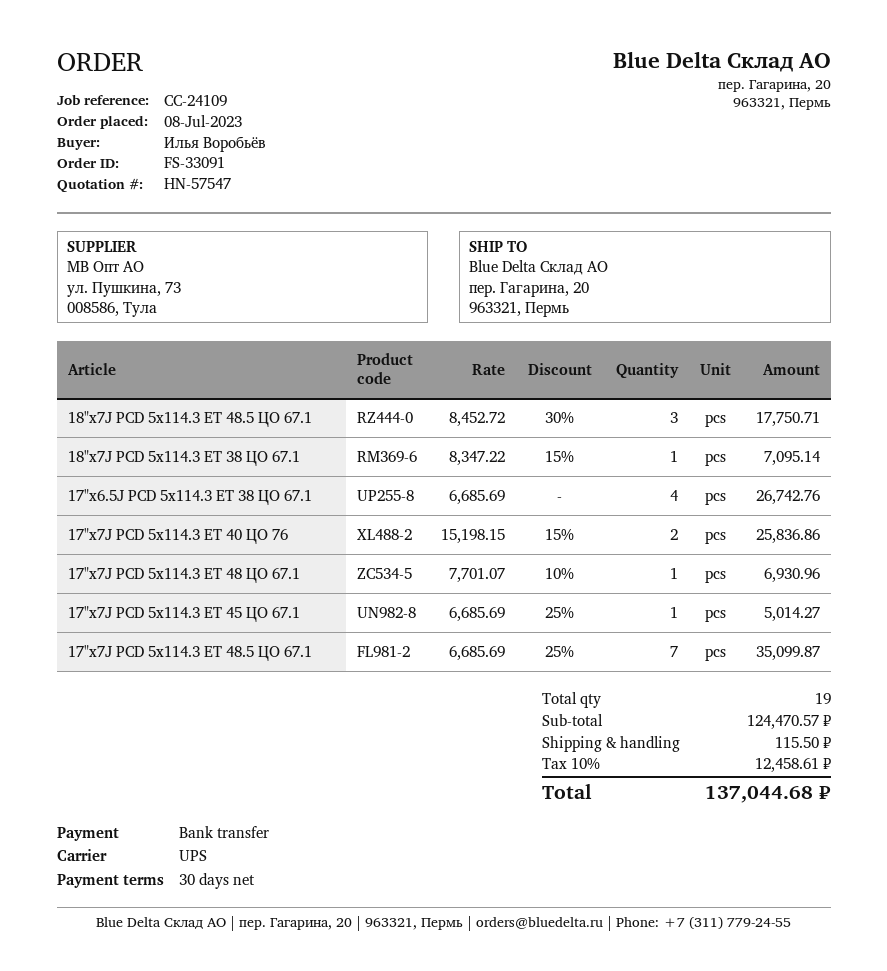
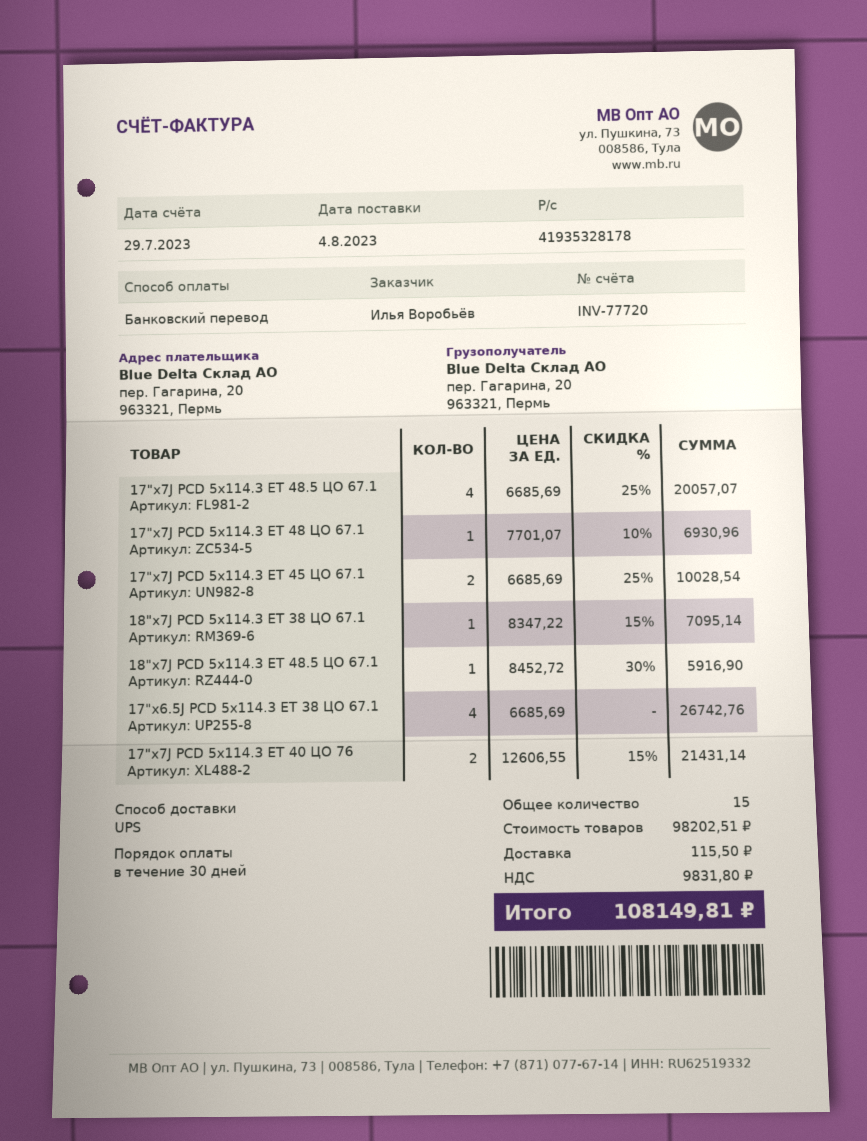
18"x7J PCD 5x114.3 ЕТ 48.5 ЦО 67.1: 3 x 8452.72 - 30% = 17750.71 -> 1 x 8452.72 - 30% = 5916.90
17"x7J PCD 5x114.3 ЕТ 40 ЦО 76: 2 x 15198.15 - 15% = 25836.86 -> 2 x 12606.55 - 15% = 21431.14
17"x7J PCD 5x114.3 ЕТ 45 ЦО 67.1: 1 x 6685.69 - 25% = 5014.27 -> 2 x 6685.69 - 25% = 10028.54
17"x7J PCD 5x114.3 ЕТ 48.5 ЦО 67.1: 7 x 6685.69 - 25% = 35099.87 -> 4 x 6685.69 - 25% = 20057.07
total quantity: 19 -> 15
subtotal: 124470.57 -> 98202.51
tax: 12458.61 -> 9831.80
total: 137044.68 -> 108149.81

